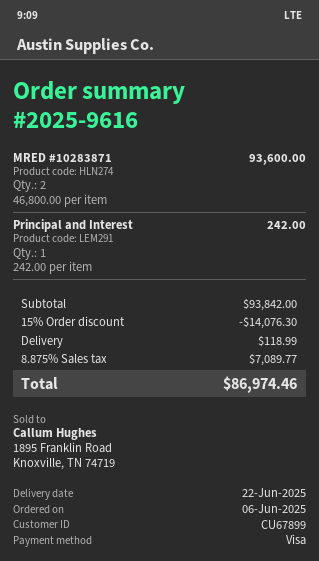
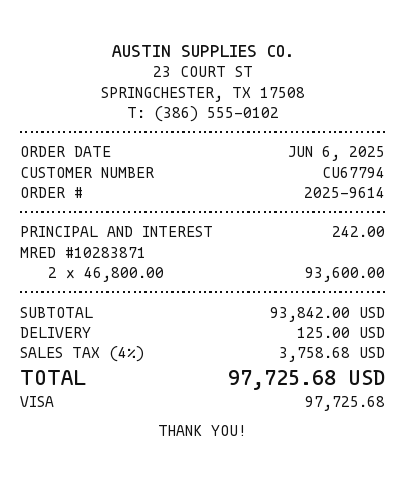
order number: 2025-9616 -> 2025-9614
customer number: CU67899 -> CU67794
discount: 15% = 14076.30 -> none
shipping: 118.99 -> 125.00
tax: 8.875% = 7089.77 -> 4% = 3758.68
total: 86974.46 -> 97725.68

